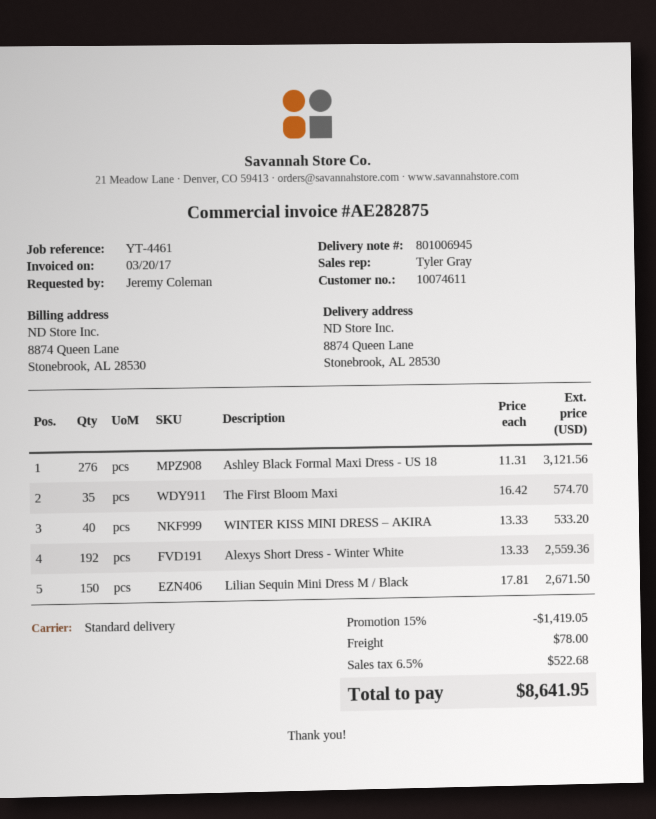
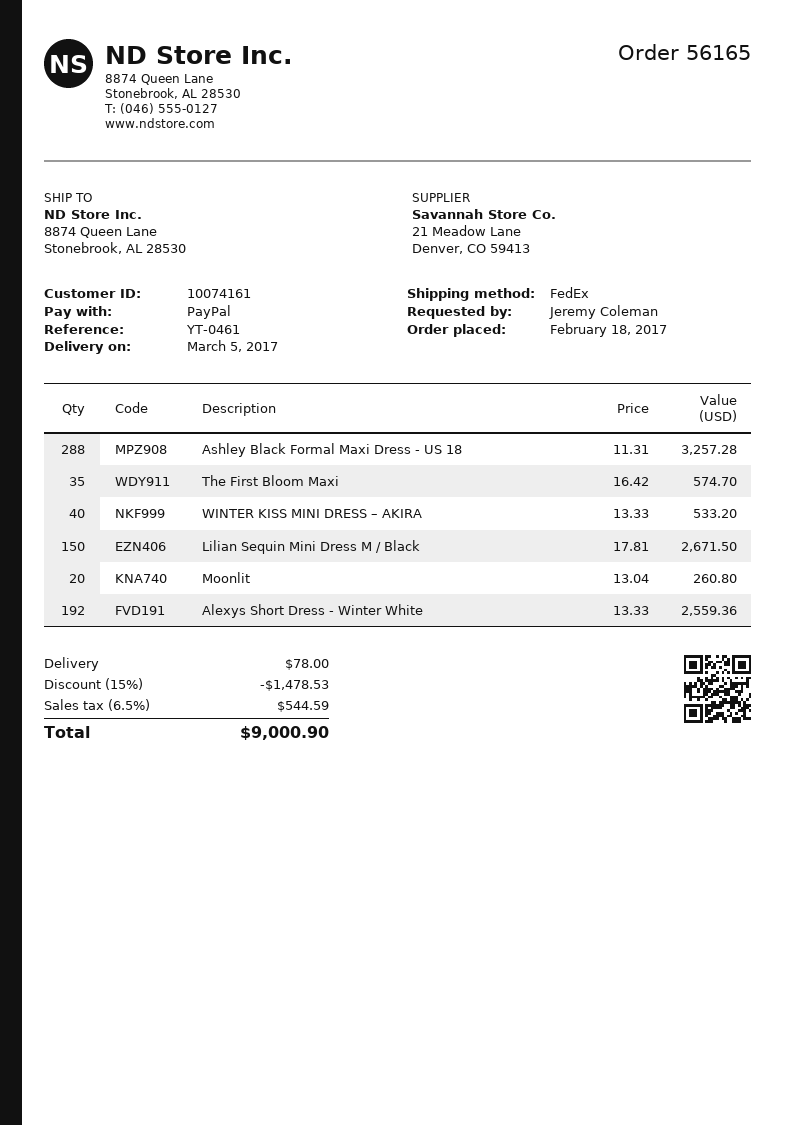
customer number: 10074611 -> 10074161
reference: YT-4461 -> YT-0461
shipping method: standard -> FedEx
Ashley Black Formal Maxi Dress - US 18: 276 x 11.31 = 3121.56 -> 288 x 11.31 = 3257.28
Moonlit: none -> 20 x 13.04 = 260.80
discount: 15% = 1419.05 -> 15% = 1478.53
tax: 6.5% = 522.68 -> 6.5% = 544.59
total: 8641.95 -> 9000.90

